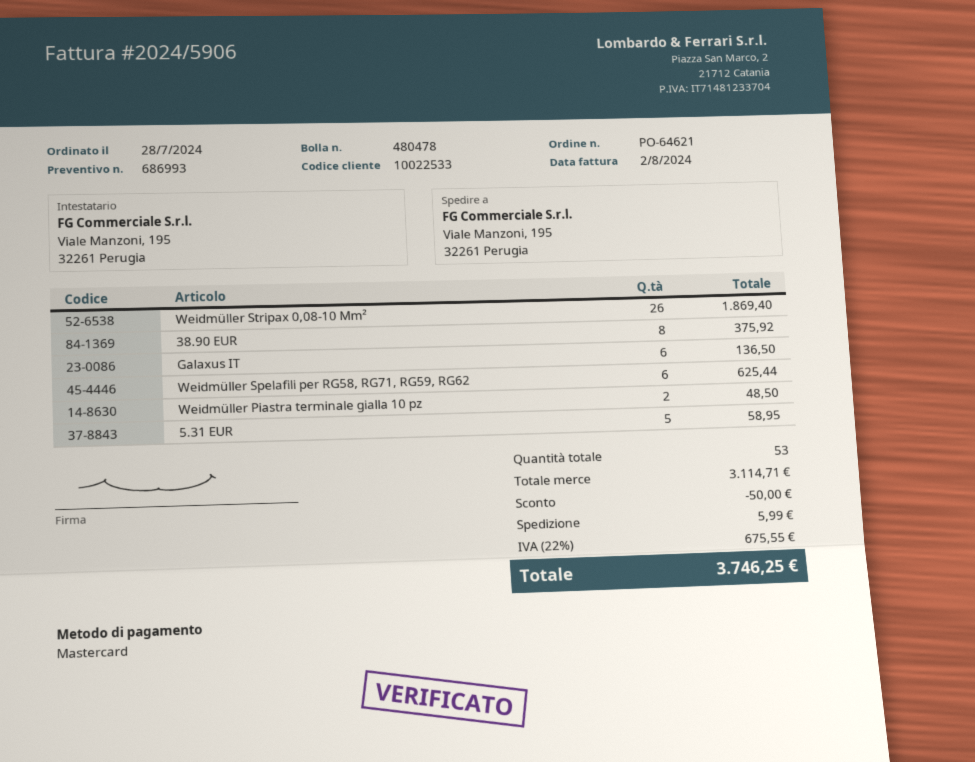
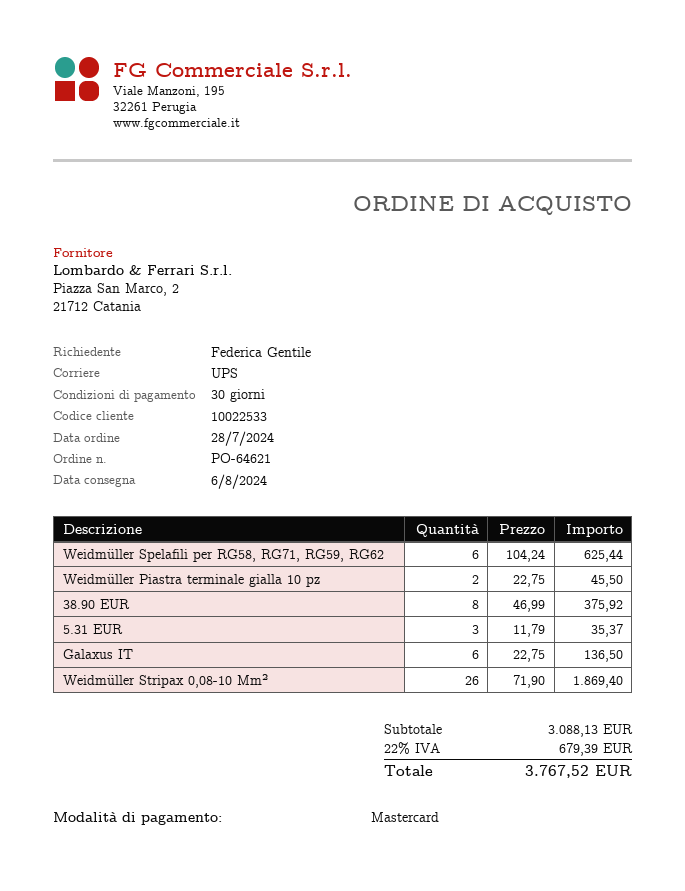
Weidmüller Piastra terminale gialla 10 pz: 2 for 48.50 -> 2 for 45.50
5.31 EUR: 5 for 58.95 -> 3 for 35.37
subtotal: 3114.71 -> 3088.13
discount: 50.00 -> none
shipping: 5.99 -> none
tax: 22% = 675.55 -> 22% = 679.39
total: 3746.25 -> 3767.52

